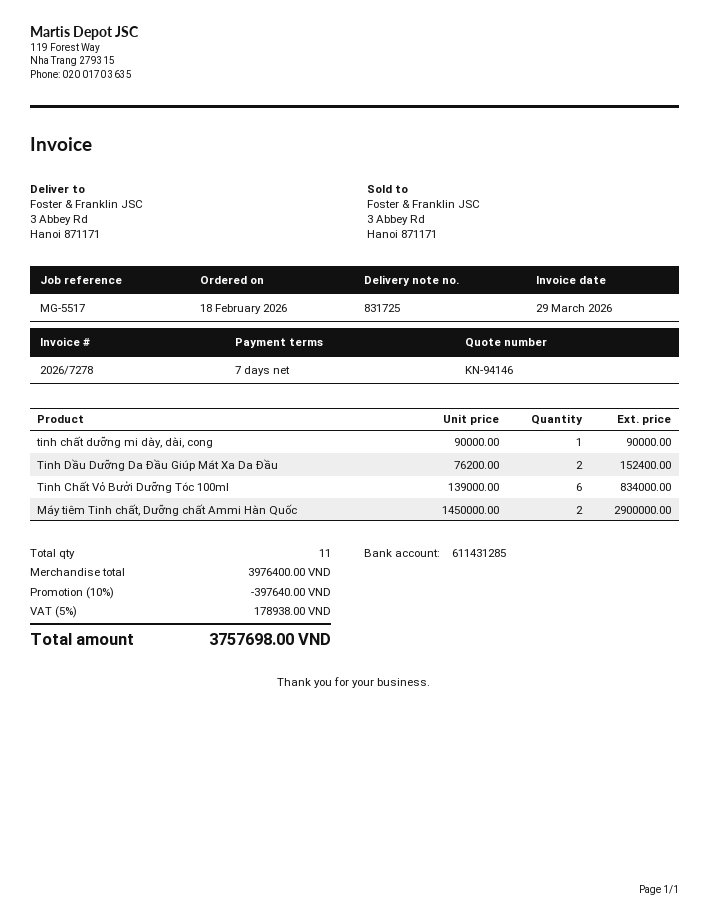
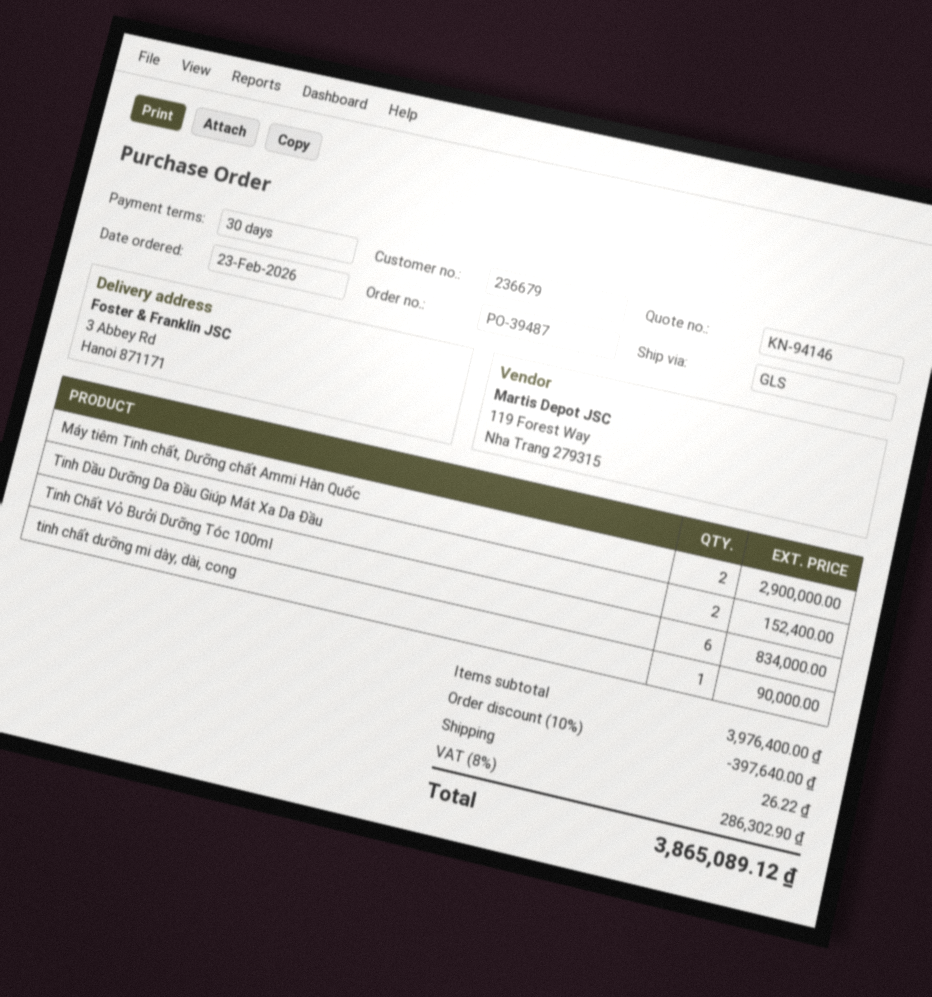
order date: 2026-02-18 -> 2026-02-23
payment terms: 7 days -> 30 days
shipping: none -> 26.22
tax: 5% = 178938.00 -> 8% = 286302.90
total: 3757698.00 -> 3865089.12

